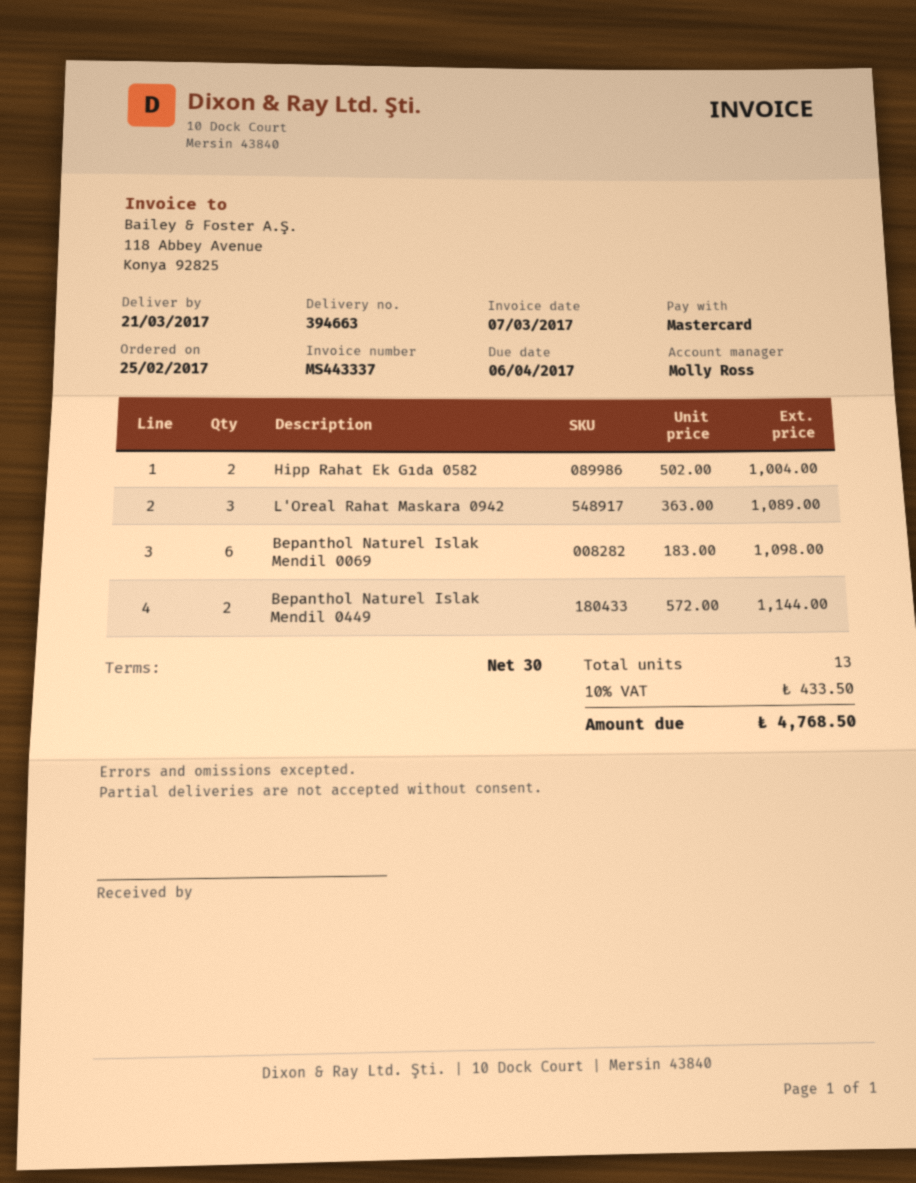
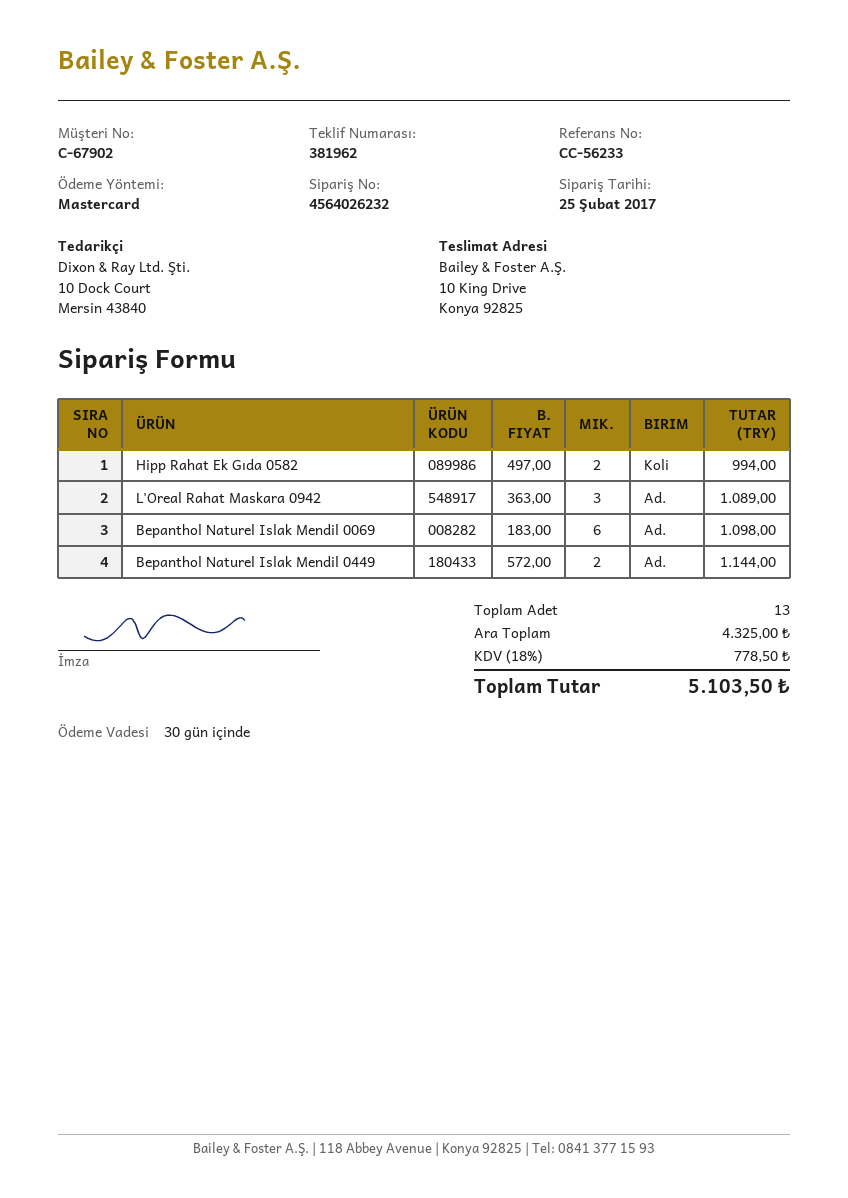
Hipp Rahat Ek Gıda 0582: 2 x 502.00 = 1004.00 -> 2 x 497.00 = 994.00
tax: 10% = 433.50 -> 18% = 778.50
total: 4768.50 -> 5103.50

